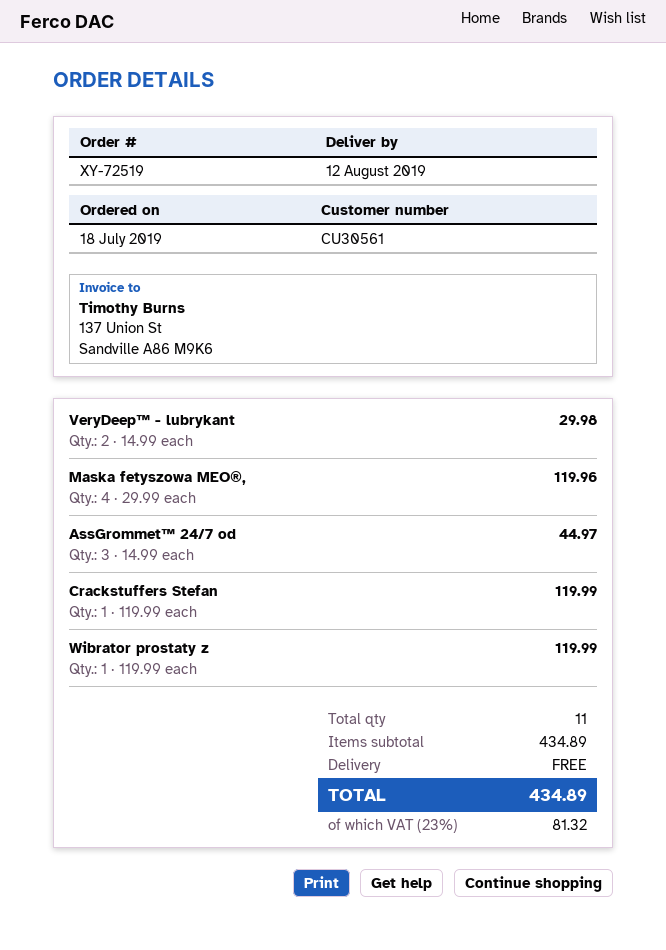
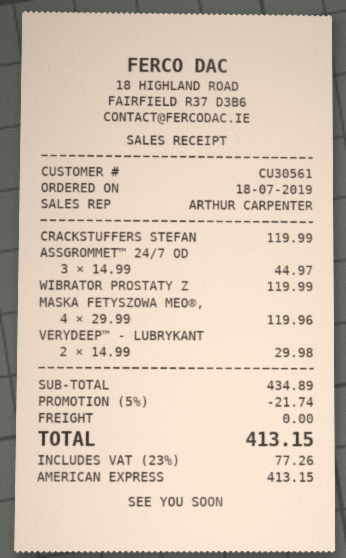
discount: none -> 5% = 21.74
tax: 23% = 81.32 -> 23% = 77.26
total: 434.89 -> 413.15

